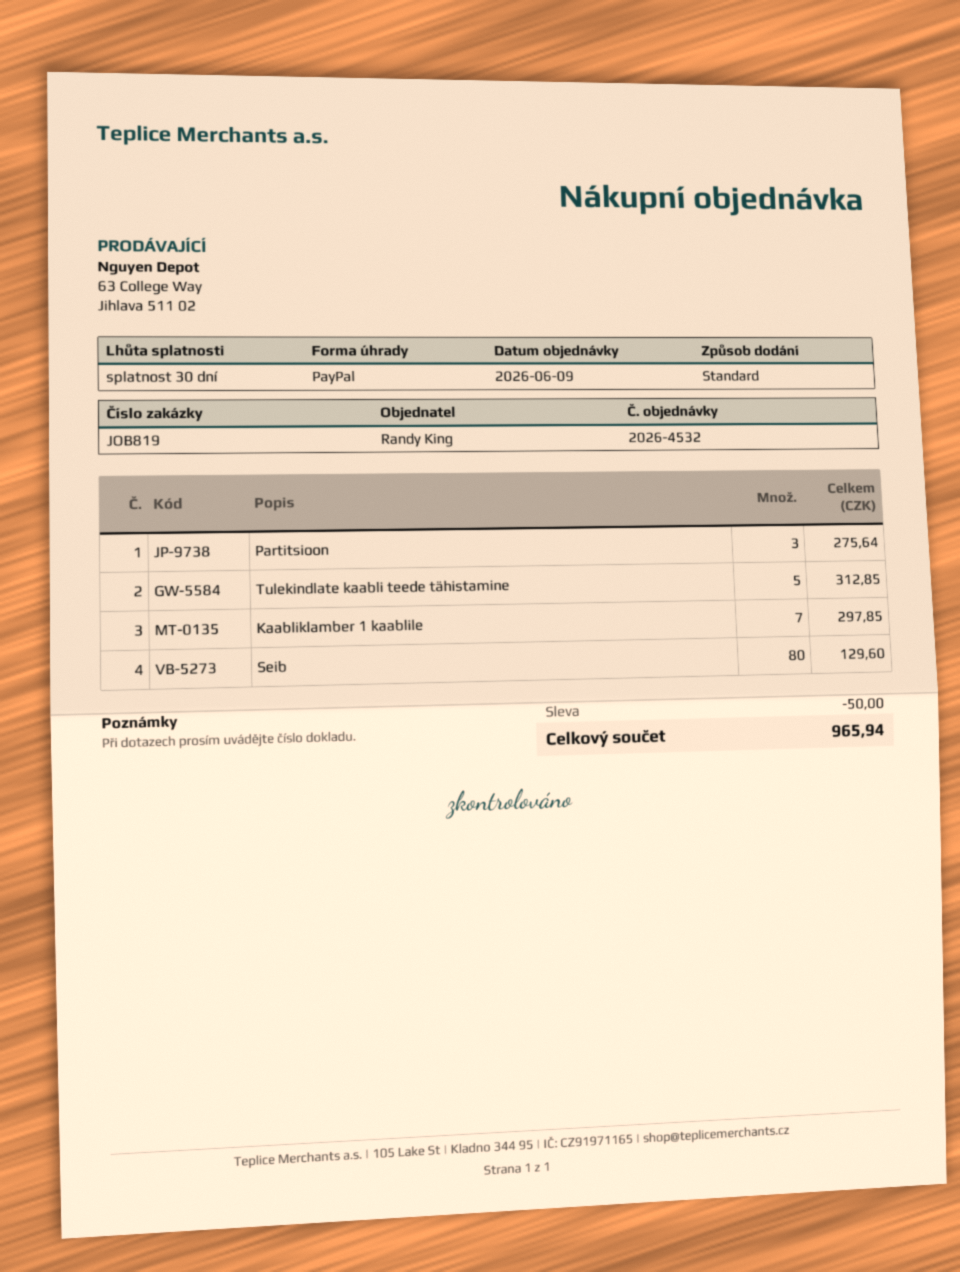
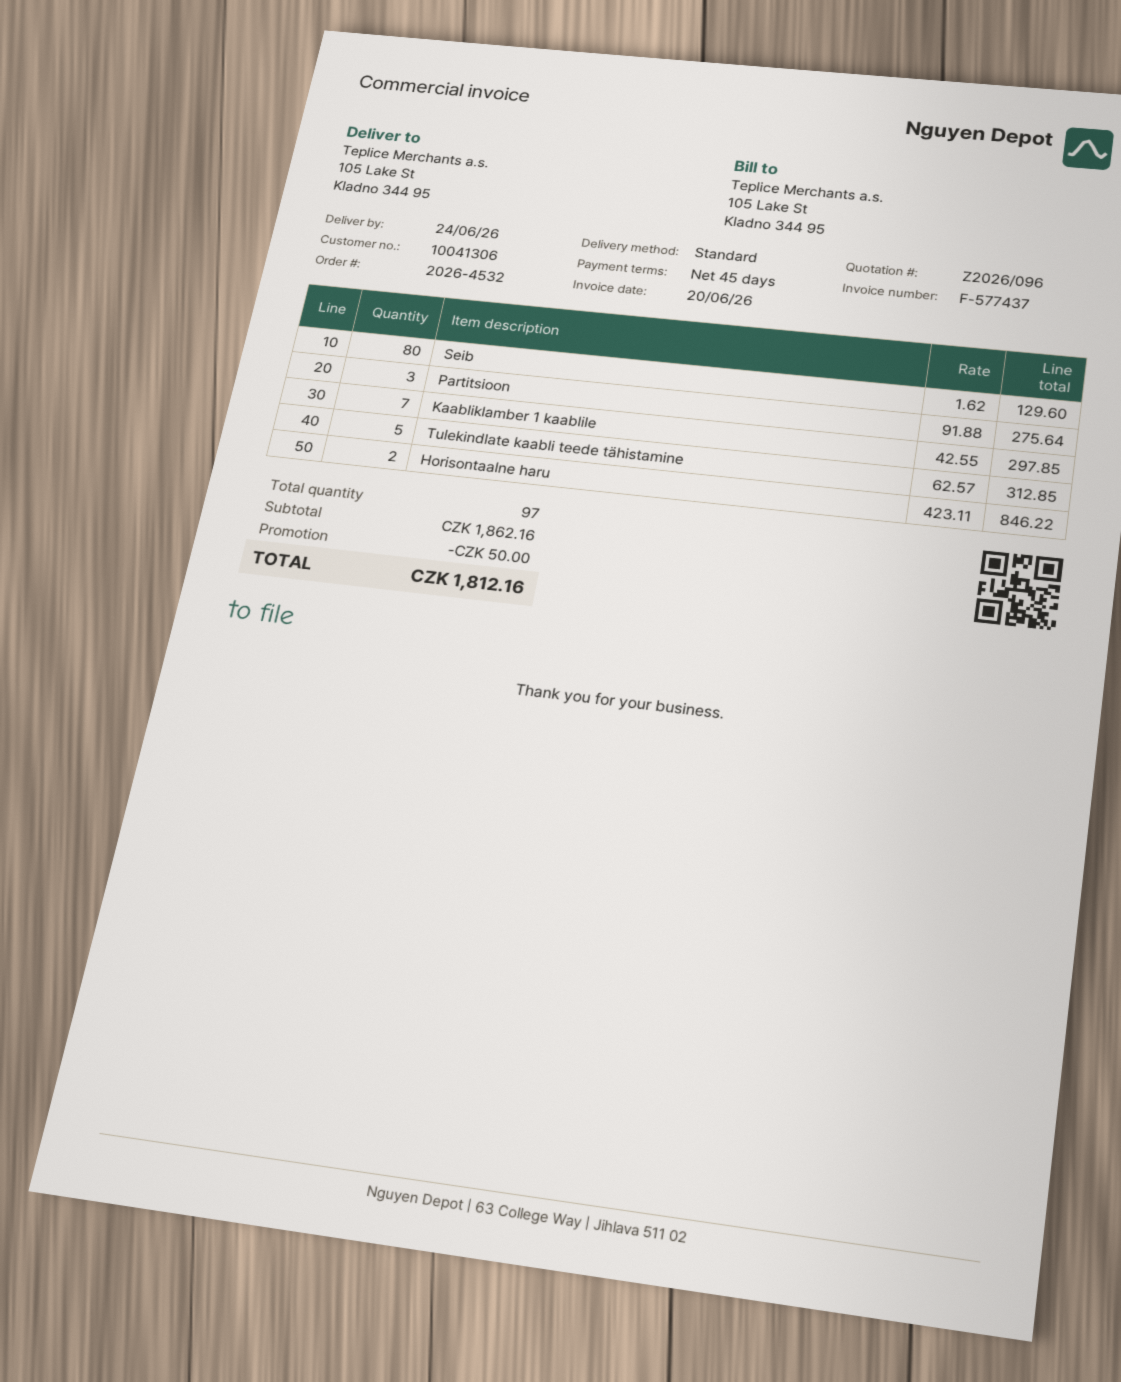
payment terms: 30 days -> 45 days
Horisontaalne haru: none -> 2 for 846.22
total: 965.94 -> 1812.16

